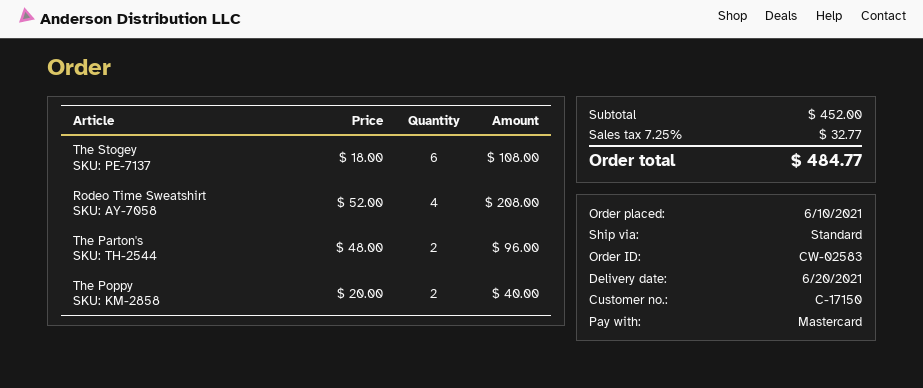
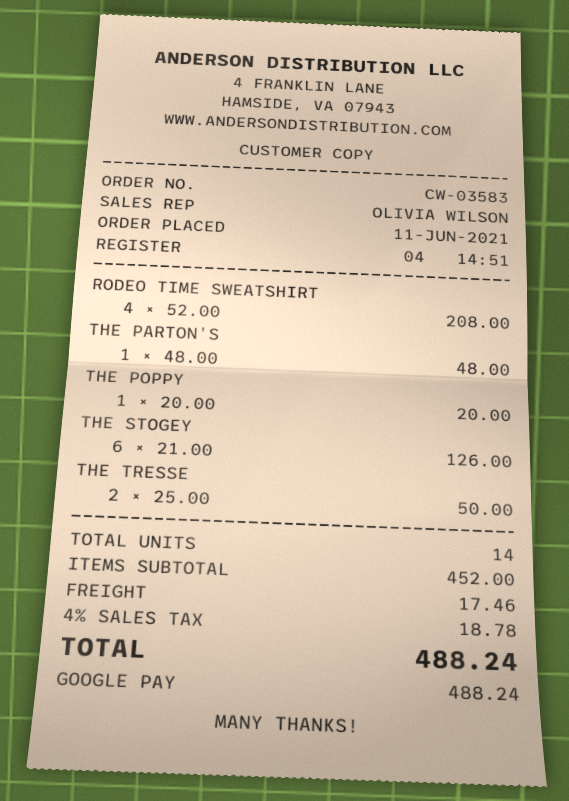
order number: CW-02583 -> CW-03583
order date: 2021-06-10 -> 2021-06-11
payment method: Mastercard -> Google Pay
The Stogey: 6 x 18.00 = 108.00 -> 6 x 21.00 = 126.00
The Parton's: 2 x 48.00 = 96.00 -> 1 x 48.00 = 48.00
The Poppy: 2 x 20.00 = 40.00 -> 1 x 20.00 = 20.00
THE TRESSE: none -> 2 x 25.00 = 50.00
shipping: none -> 17.46
tax: 7.25% = 32.77 -> 4% = 18.78
total: 484.77 -> 488.24

